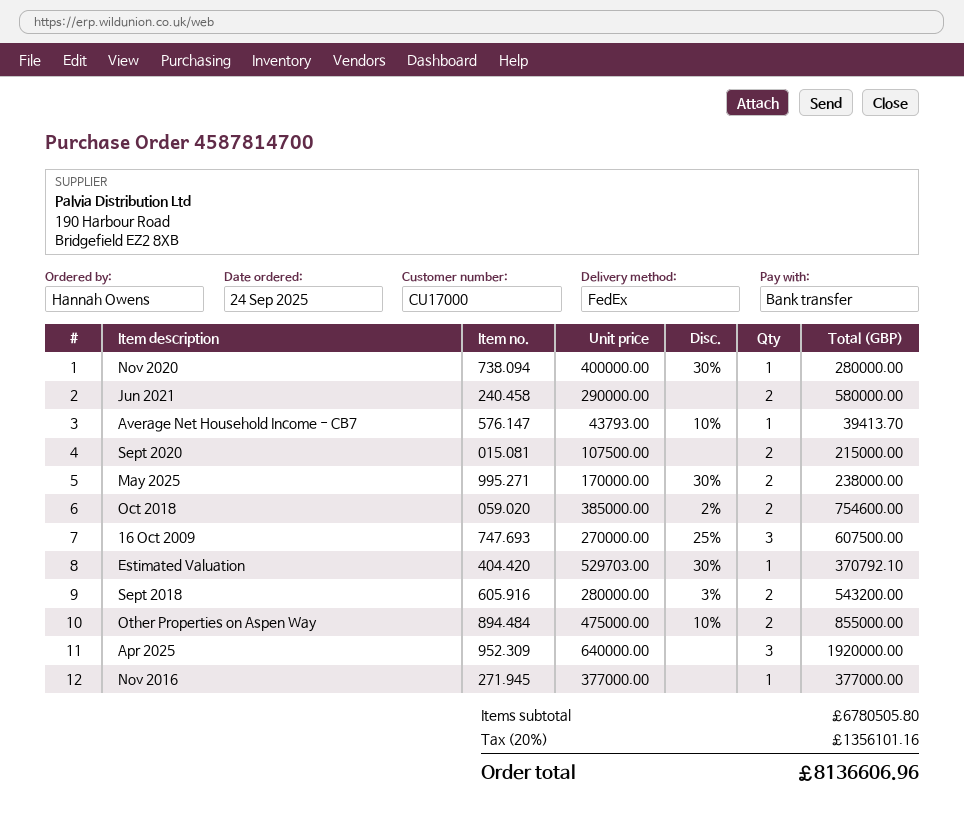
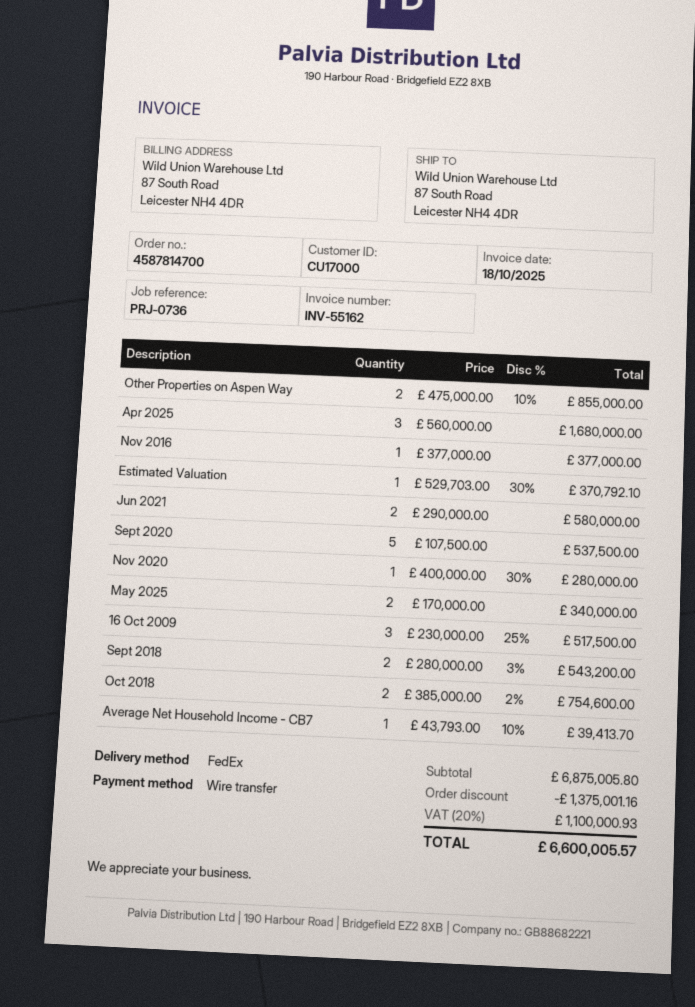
Sept 2020: 2 x 107500.00 = 215000.00 -> 5 x 107500.00 = 537500.00
May 2025: 2 x 170000.00 - 30% = 238000.00 -> 2 x 170000.00 = 340000.00
16 Oct 2009: 3 x 270000.00 - 25% = 607500.00 -> 3 x 230000.00 - 25% = 517500.00
Apr 2025: 3 x 640000.00 = 1920000.00 -> 3 x 560000.00 = 1680000.00
subtotal: 6780505.80 -> 6875005.80
discount: none -> 1375001.16
tax: 20% = 1356101.16 -> 20% = 1100000.93
total: 8136606.96 -> 6600005.57

